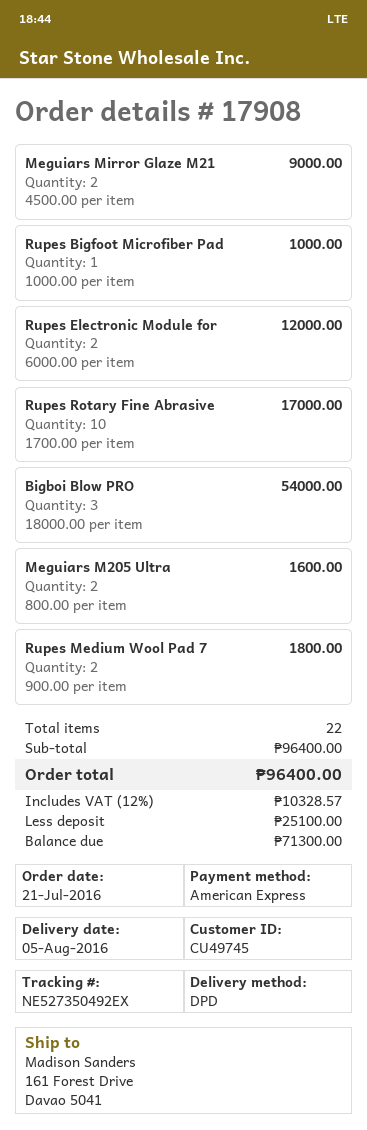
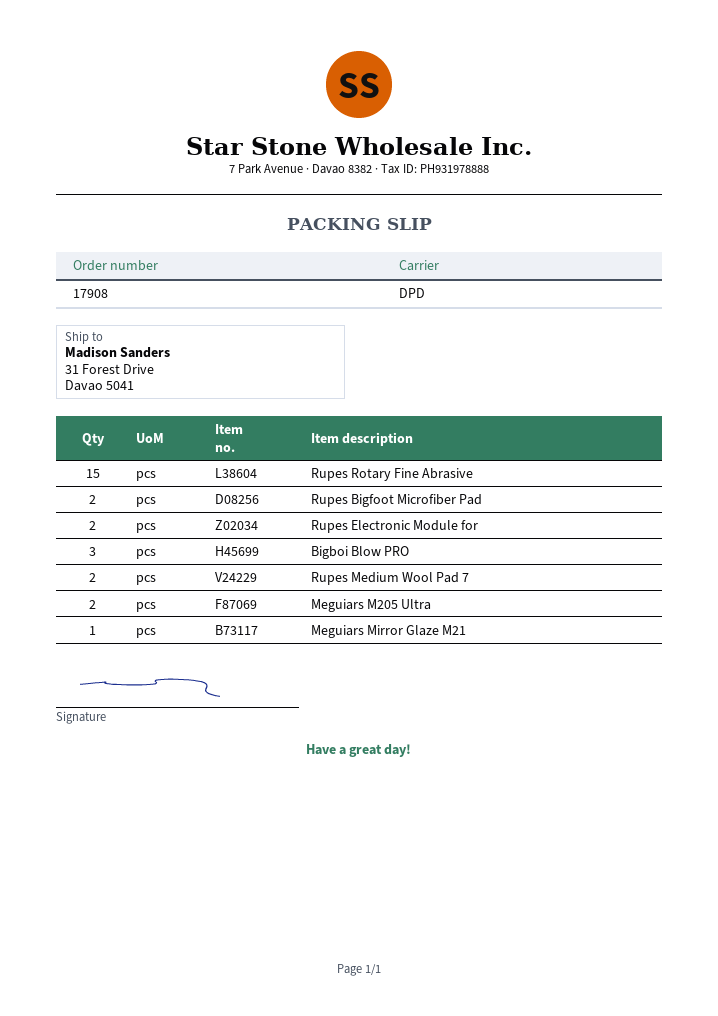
ship to: 161 Forest Drive, Davao 5041 -> 31 Forest Drive, Davao 5041
Meguiars Mirror Glaze M21: 2 -> 1
Rupes Bigfoot Microfiber Pad: 1 -> 2
Rupes Rotary Fine Abrasive: 10 -> 15

